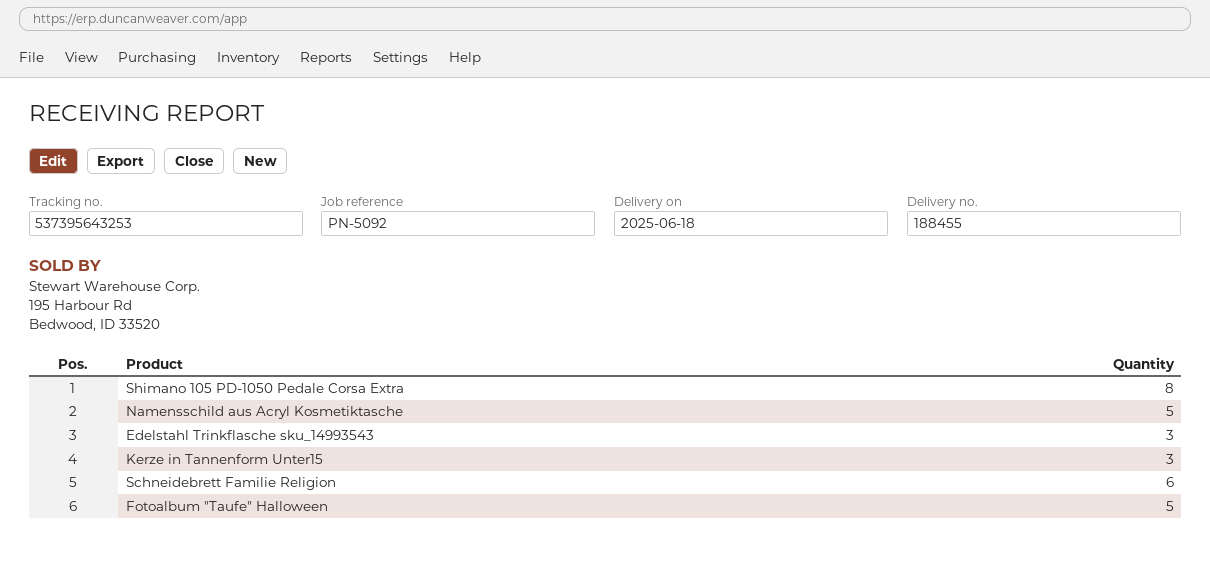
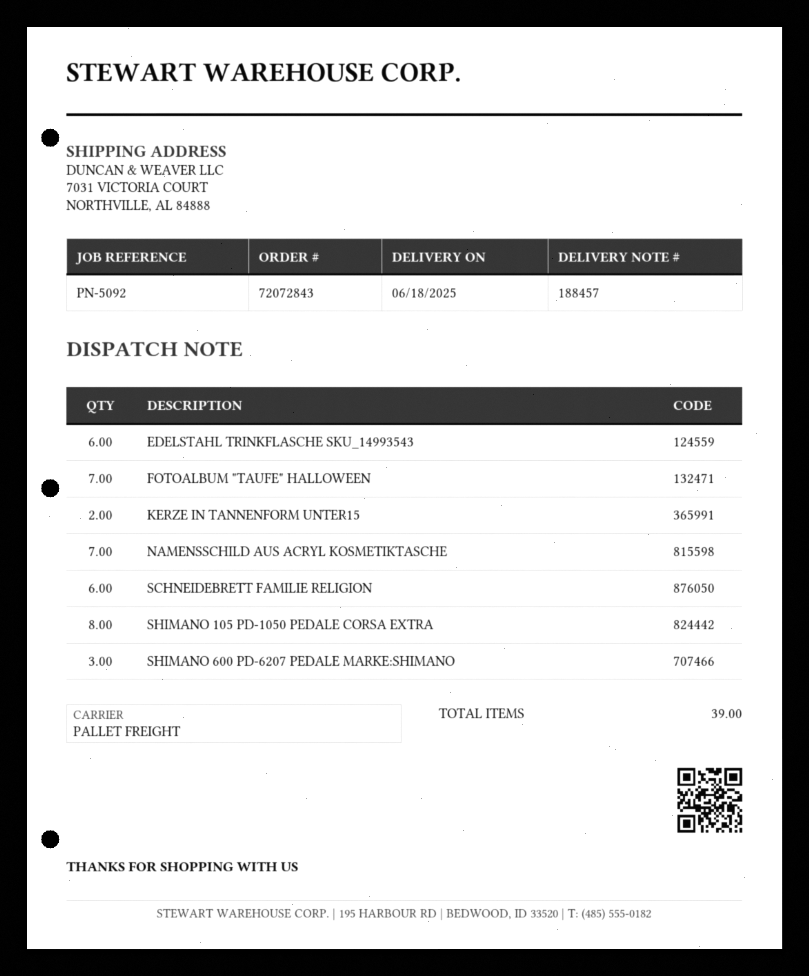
delivery note number: 188455 -> 188457
Namensschild aus Acryl Kosmetiktasche: 5 -> 7
Edelstahl Trinkflasche sku_14993543: 3 -> 6
Kerze in Tannenform Unter15: 3 -> 2
Fotoalbum "Taufe" Halloween: 5 -> 7
SHIMANO 600 PD-6207 PEDALE MARKE:SHIMANO: none -> 3

